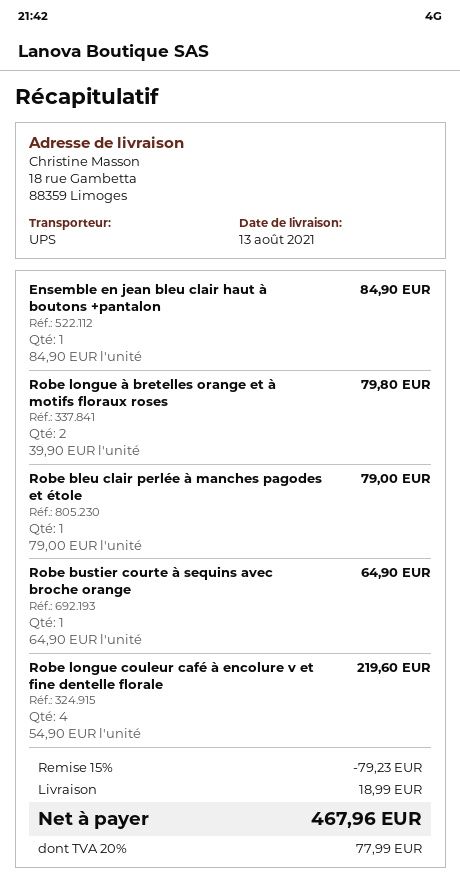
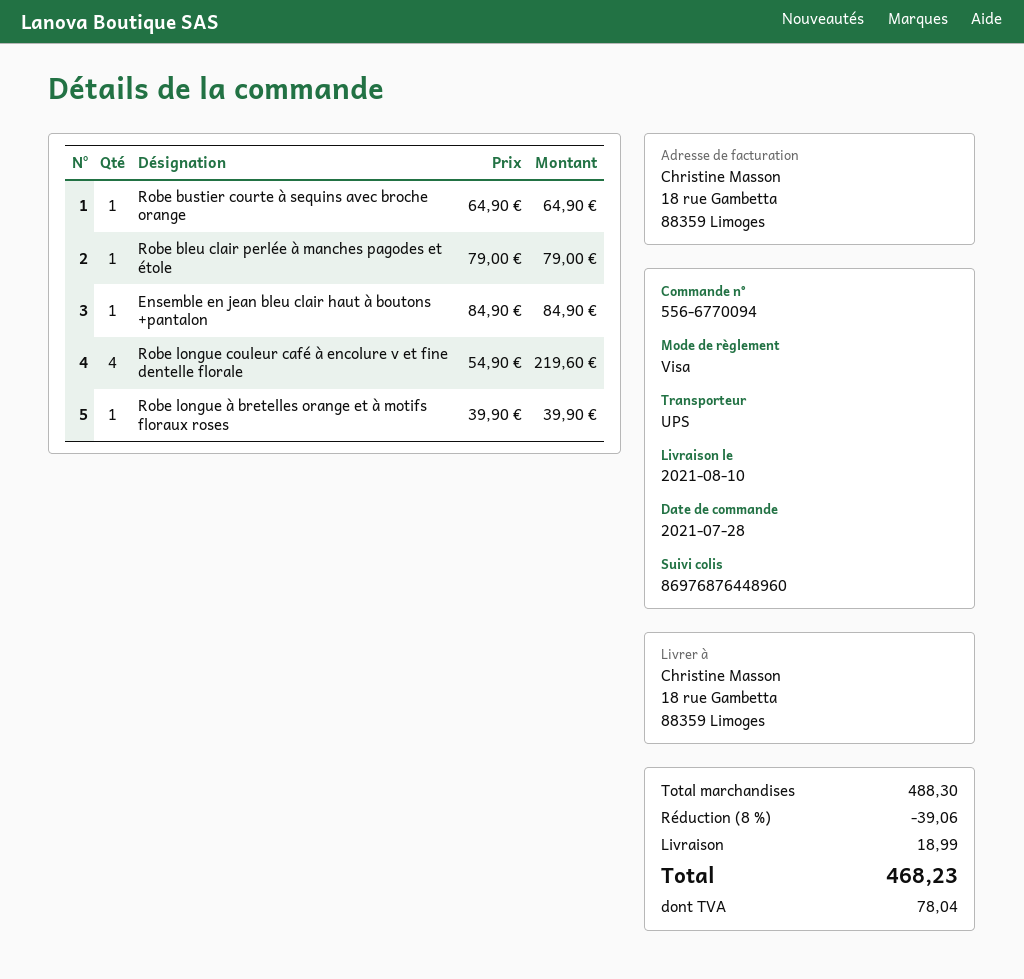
delivery date: 2021-08-13 -> 2021-08-10
Robe longue à bretelles orange et à motifs floraux roses: 2 x 39.90 = 79.80 -> 1 x 39.90 = 39.90
discount: 15% = 79.23 -> 8% = 39.06
tax: 77.99 -> 78.04
total: 467.96 -> 468.23

